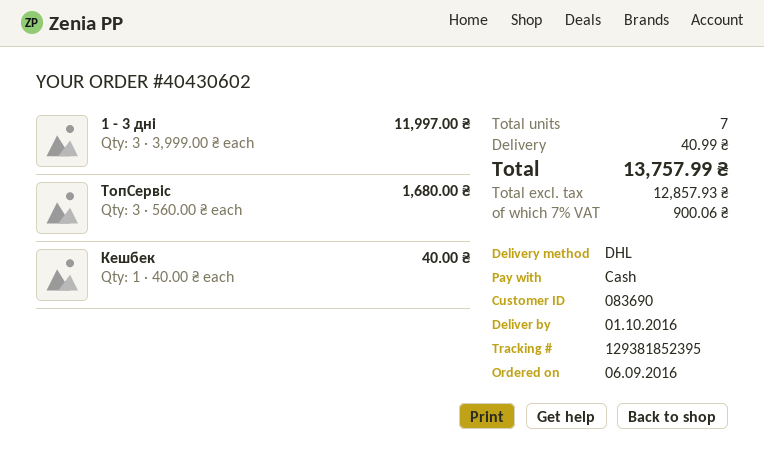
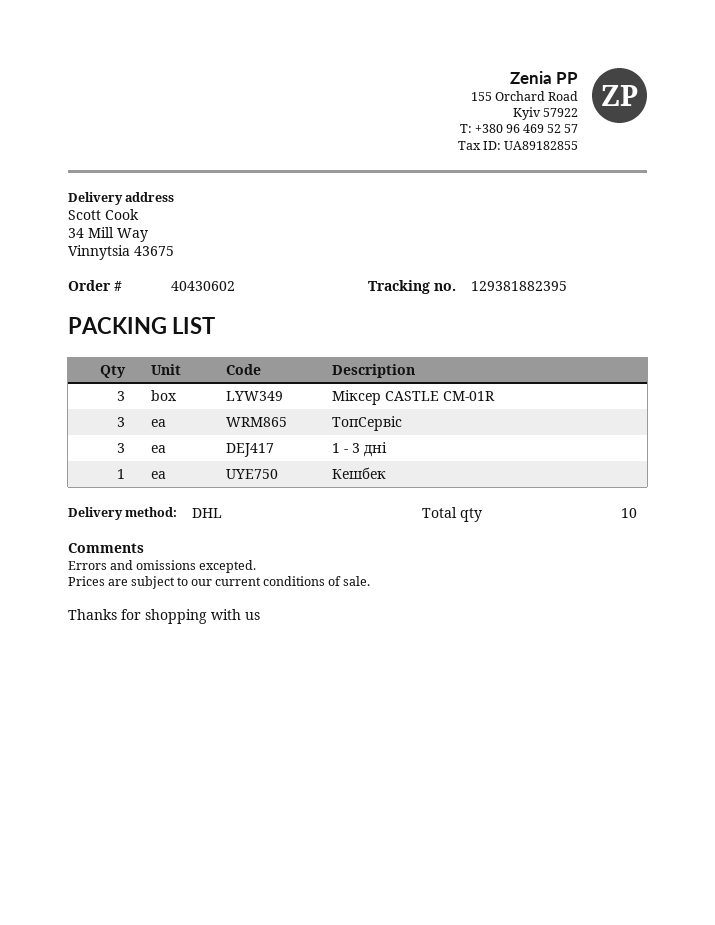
tracking number: 129381852395 -> 129381882395
Міксер CASTLE CM-01R: none -> 3
total quantity: 7 -> 10

